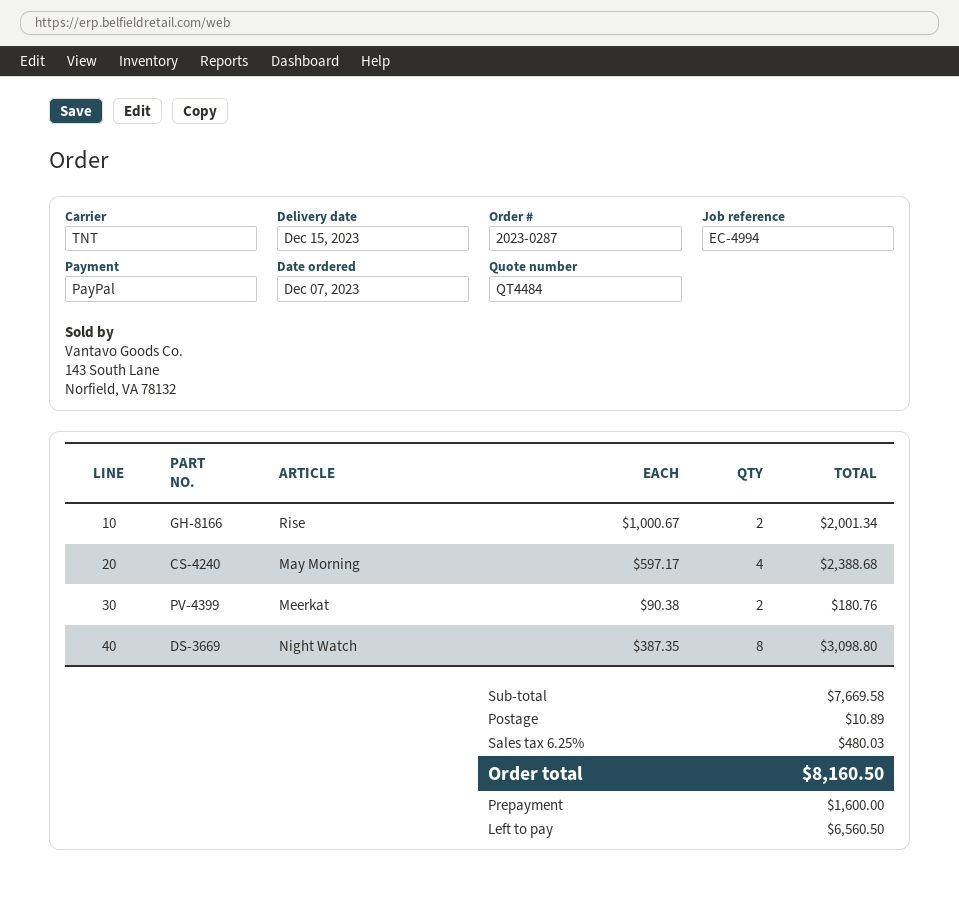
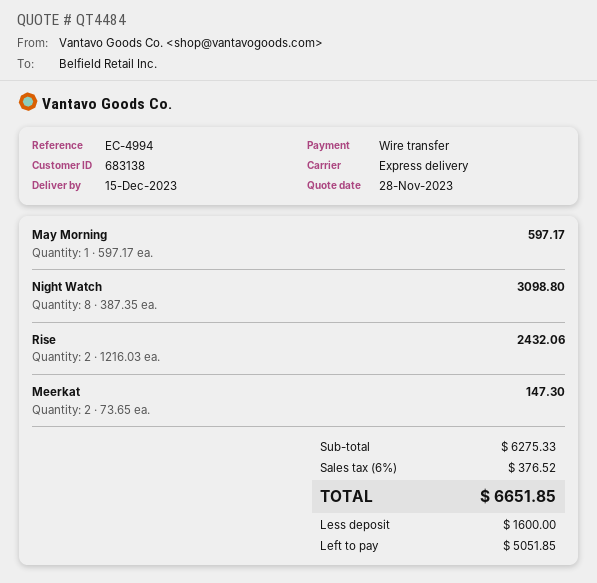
payment method: PayPal -> bank transfer
shipping method: TNT -> express
Rise: 2 x 1000.67 = 2001.34 -> 2 x 1216.03 = 2432.06
May Morning: 4 x 597.17 = 2388.68 -> 1 x 597.17 = 597.17
Meerkat: 2 x 90.38 = 180.76 -> 2 x 73.65 = 147.30
subtotal: 7669.58 -> 6275.33
shipping: 10.89 -> none
tax: 6.25% = 480.03 -> 6% = 376.52
total: 8160.50 -> 6651.85
balance: 6560.50 -> 5051.85

